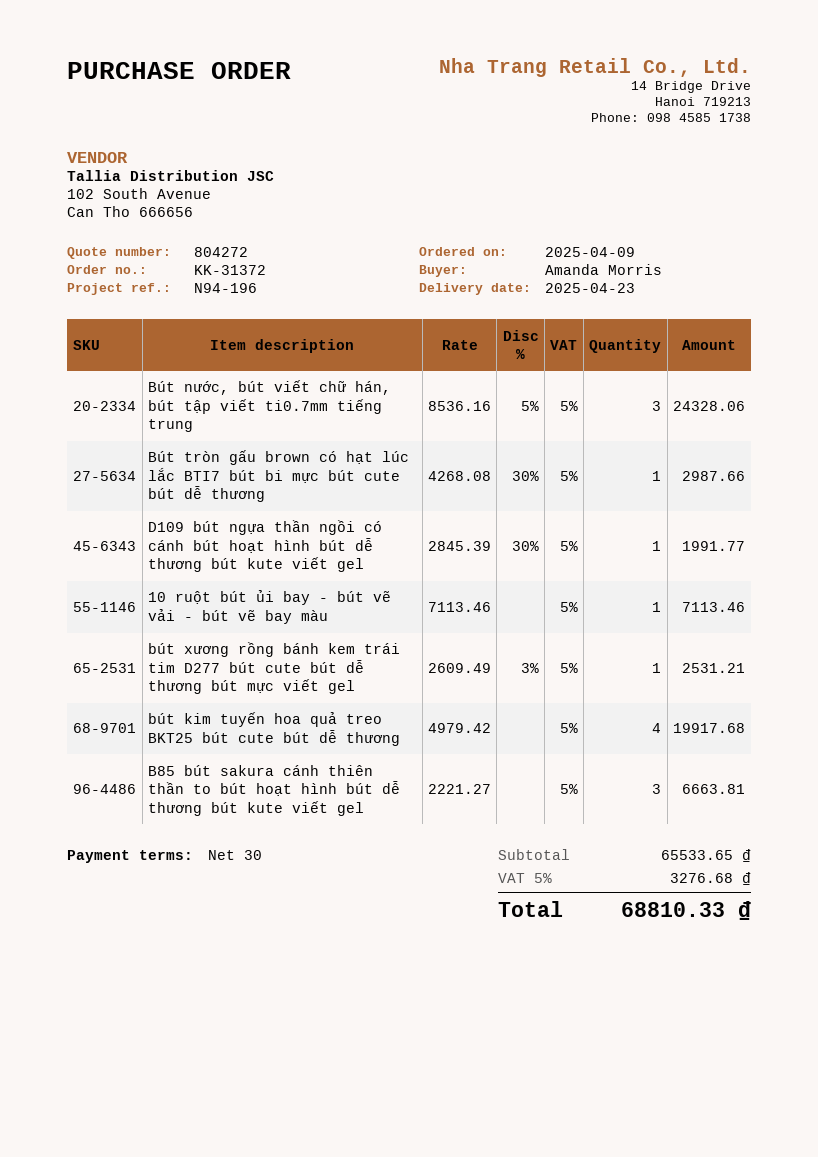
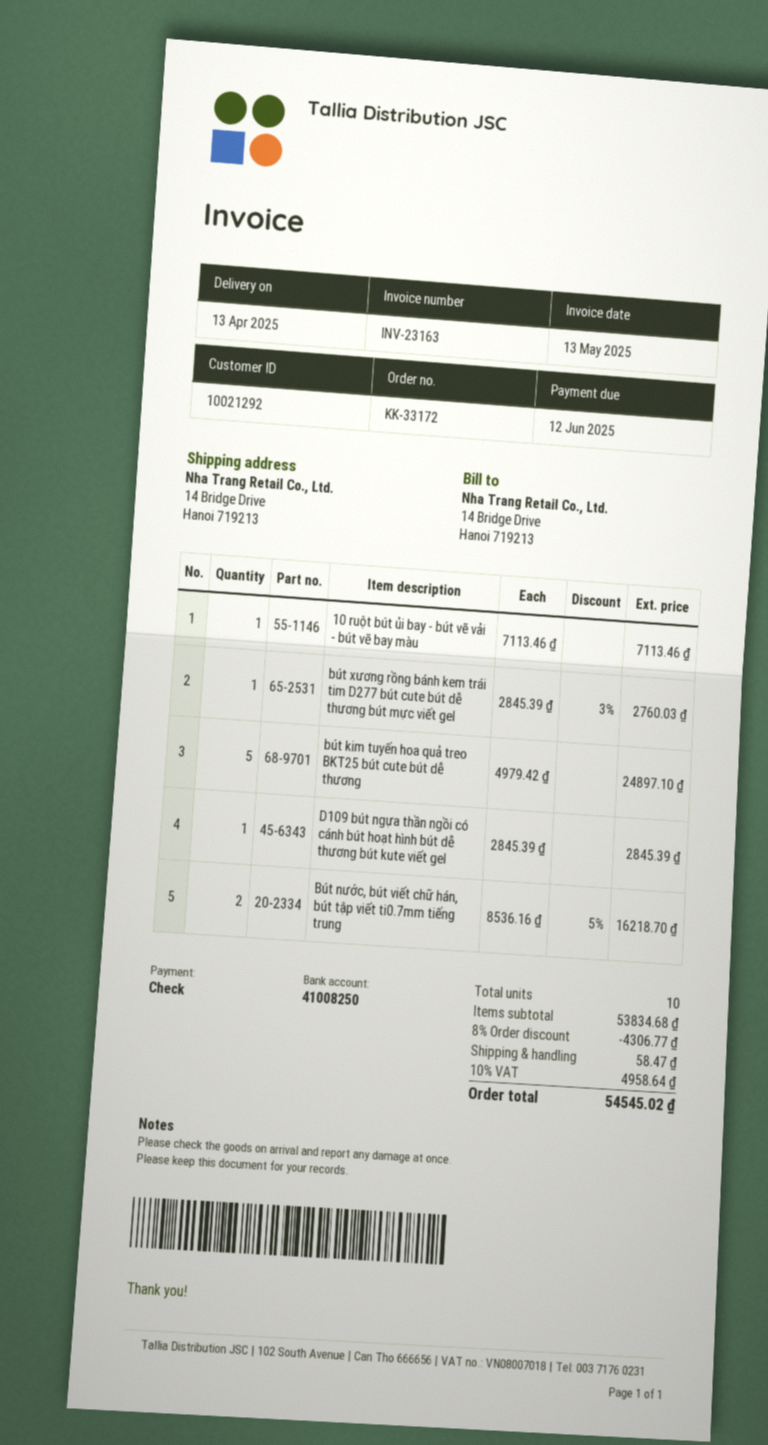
order number: KK-31372 -> KK-33172
delivery date: 2025-04-23 -> 2025-04-13
Bút nước, bút viết chữ hán, bút tập viết ti0.7mm tiếng trung: 3 x 8536.16 - 5% = 24328.06 -> 2 x 8536.16 - 5% = 16218.70
Bút tròn gấu brown có hạt lúc lắc BTI7 bút bi mực bút cute bút dễ thương: 1 x 4268.08 - 30% = 2987.66 -> none
D109 bút ngựa thần ngồi có cánh bút hoạt hình bút dễ thương bút kute viết gel: 1 x 2845.39 - 30% = 1991.77 -> 1 x 2845.39 = 2845.39
bút xương rồng bánh kem trái tim D277 bút cute bút dễ thương bút mực viết gel: 1 x 2609.49 - 3% = 2531.21 -> 1 x 2845.39 - 3% = 2760.03
bút kim tuyến hoa quả treo BKT25 bút cute bút dễ thương: 4 x 4979.42 = 19917.68 -> 5 x 4979.42 = 24897.10
B85 bút sakura cánh thiên thần to bút hoạt hình bút dễ thương bút kute viết gel: 3 x 2221.27 = 6663.81 -> none
subtotal: 65533.65 -> 53834.68
discount: none -> 8% = 4306.77
shipping: none -> 58.47
tax: 5% = 3276.68 -> 10% = 4958.64
total: 68810.33 -> 54545.02

